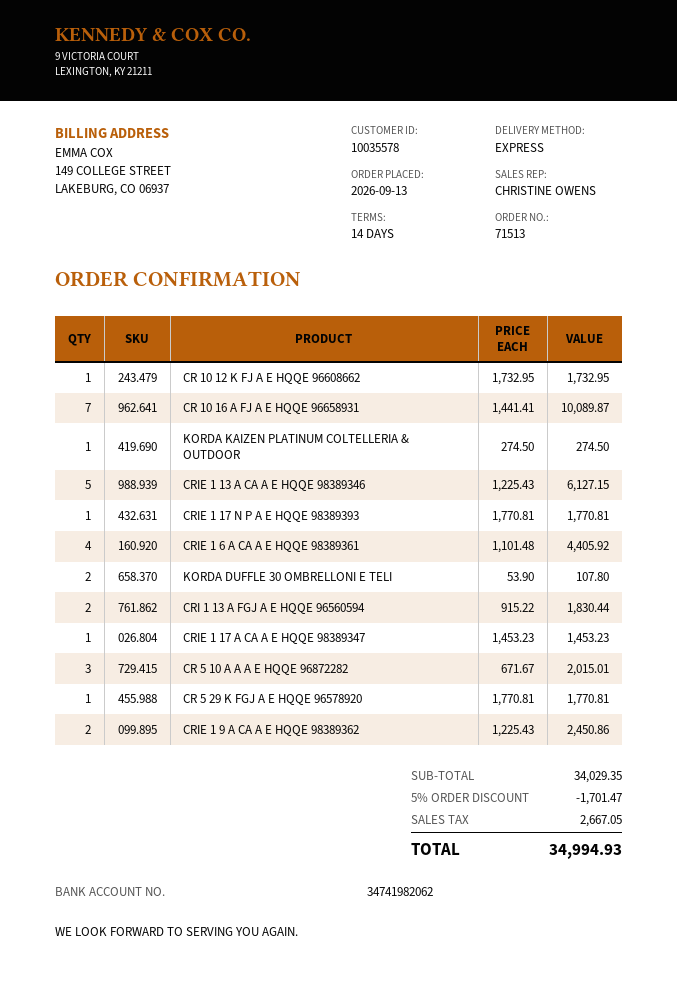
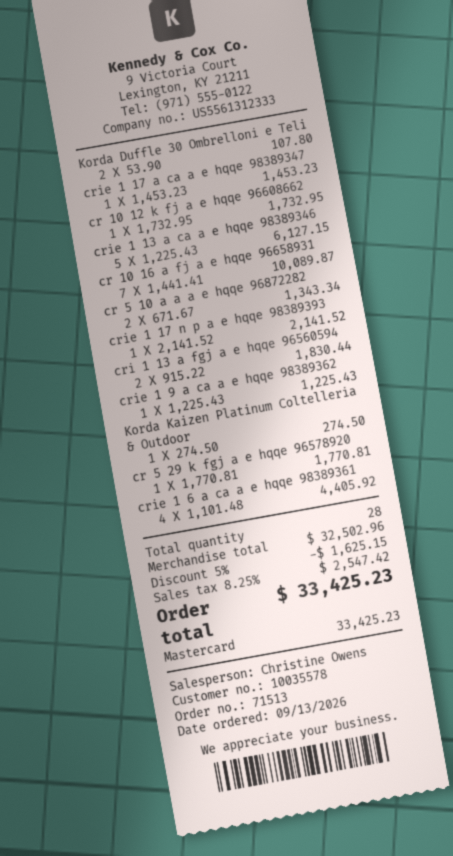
CRIE 1 17 N P A E HQQE 98389393: 1 x 1770.81 = 1770.81 -> 1 x 2141.52 = 2141.52
CR 5 10 A A A E HQQE 96872282: 3 x 671.67 = 2015.01 -> 2 x 671.67 = 1343.34
CRIE 1 9 A CA A E HQQE 98389362: 2 x 1225.43 = 2450.86 -> 1 x 1225.43 = 1225.43
subtotal: 34029.35 -> 32502.96
discount: 5% = 1701.47 -> 5% = 1625.15
tax: 2667.05 -> 2547.42
total: 34994.93 -> 33425.23

